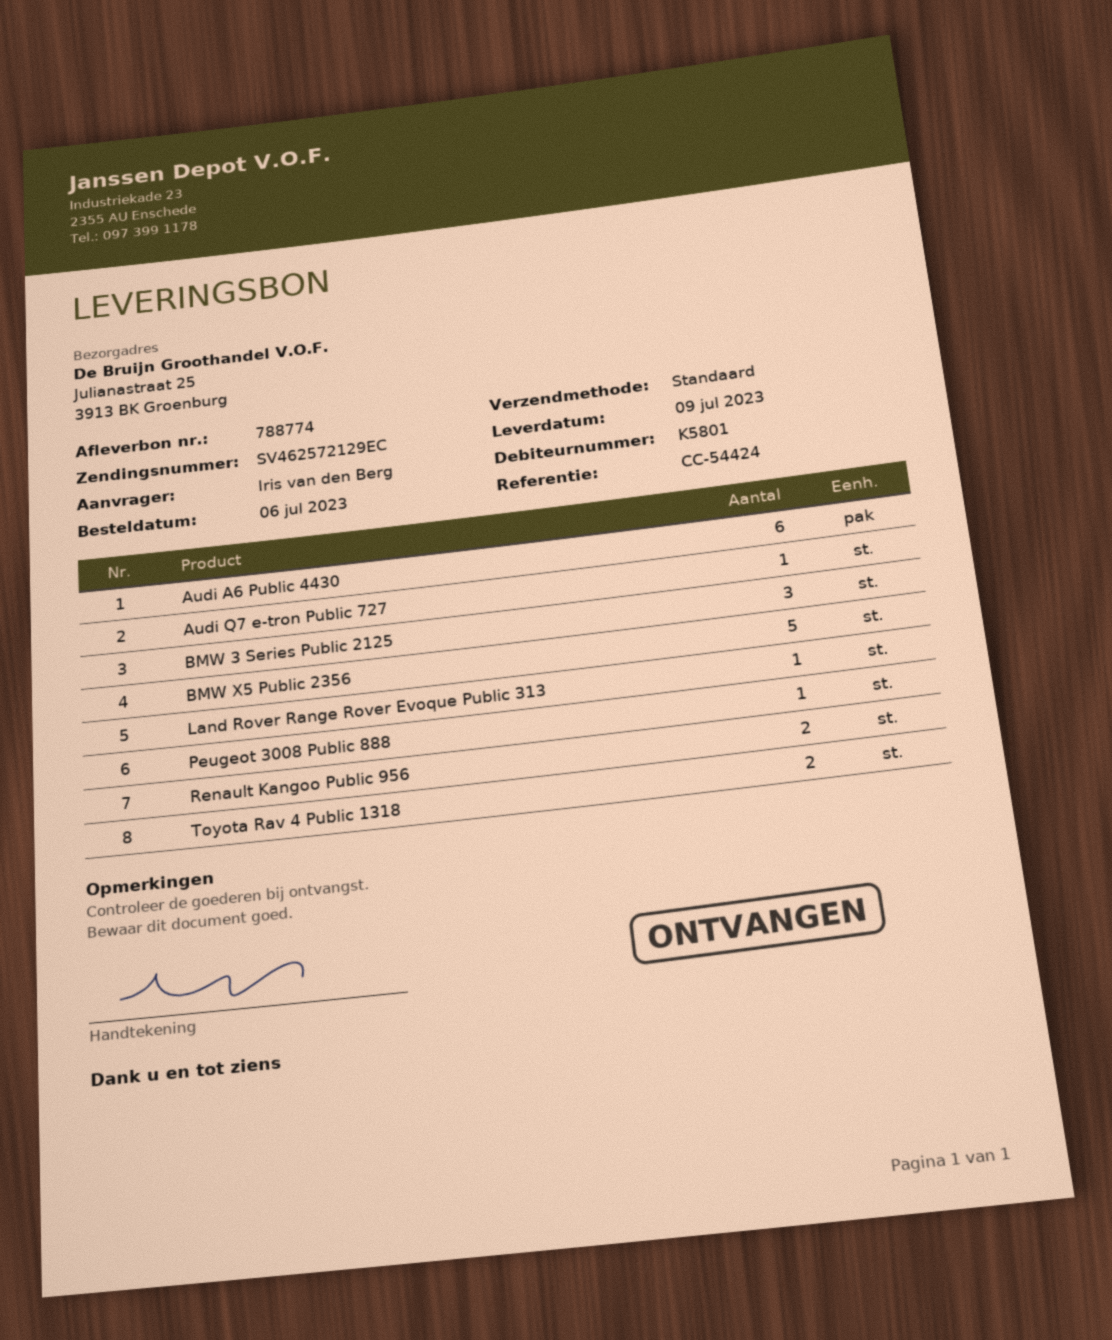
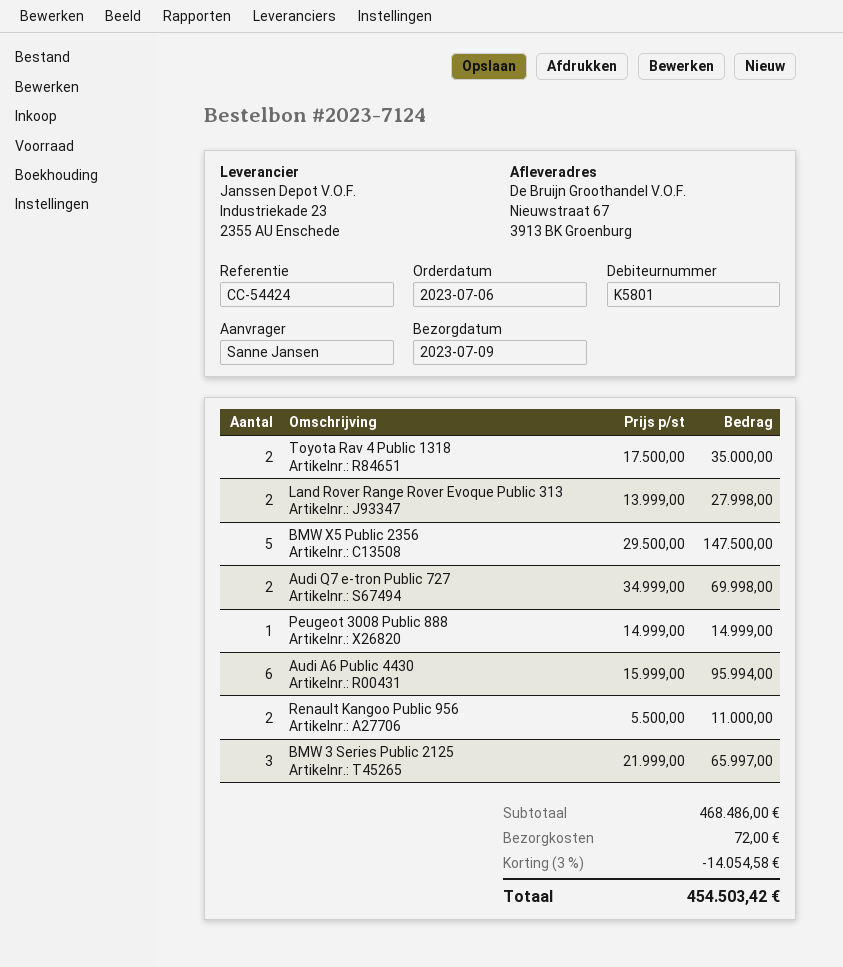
ordered by: Iris van den Berg -> Sanne Jansen
ship to: Julianastraat 25, 3913 BK Groenburg -> Nieuwstraat 67, 3913 BK Groenburg
Audi Q7 e-tron Public 727: 1 -> 2
Land Rover Range Rover Evoque Public 313: 1 -> 2

